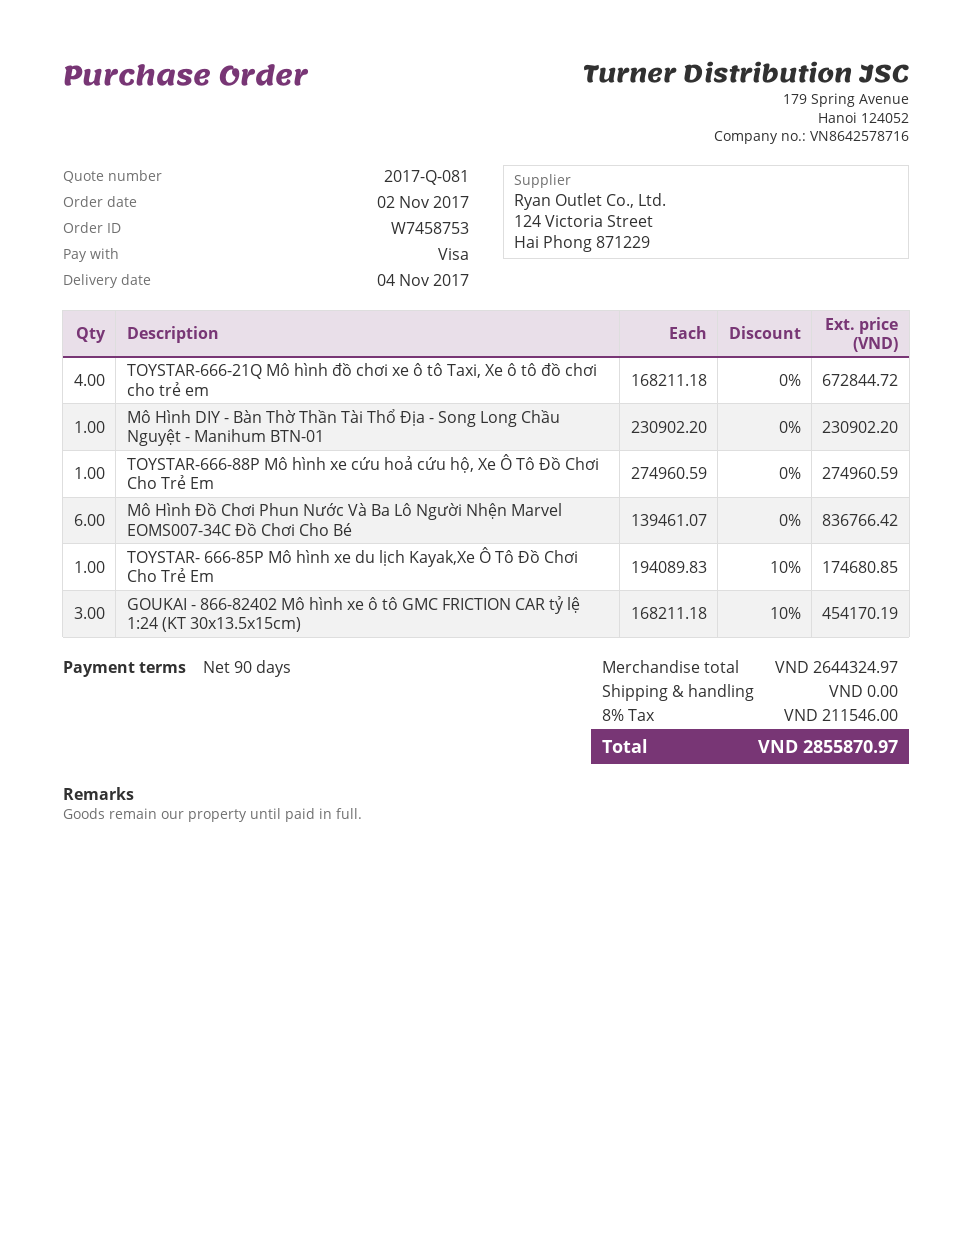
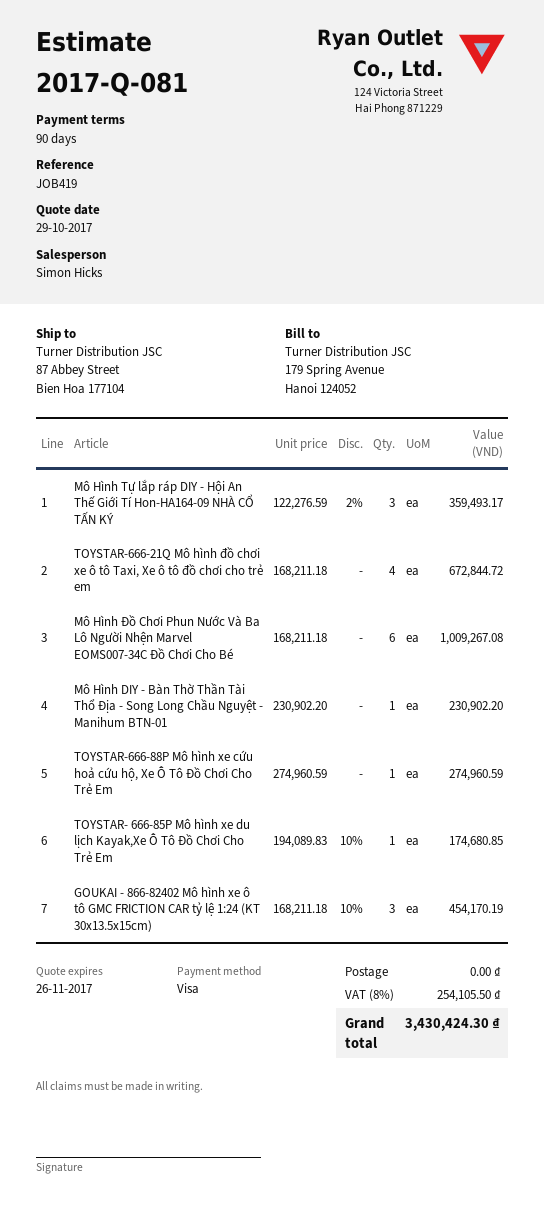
Mô Hình Đồ Chơi Phun Nước Và Ba Lô Người Nhện Marvel EOMS007-34C Đồ Chơi Cho Bé: 6 x 139461.07 = 836766.42 -> 6 x 168211.18 = 1009267.08
Mô Hình Tự lắp ráp DIY - Hội An Thế Giới Tí Hon-HA164-09 NHÀ CỔ TẤN KÝ: none -> 3 x 122276.59 - 2% = 359493.17
tax: 8% = 211546.00 -> 8% = 254105.50
total: 2855870.97 -> 3430424.30

